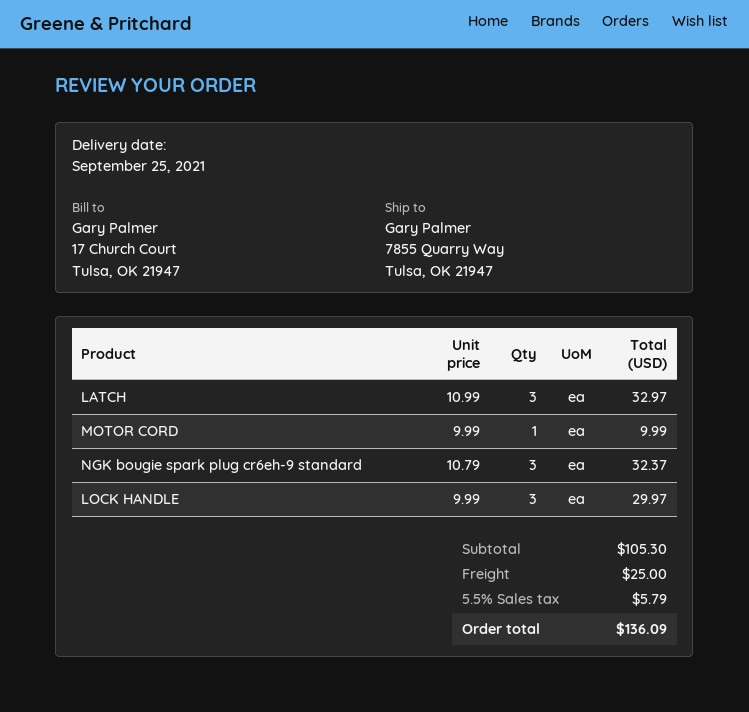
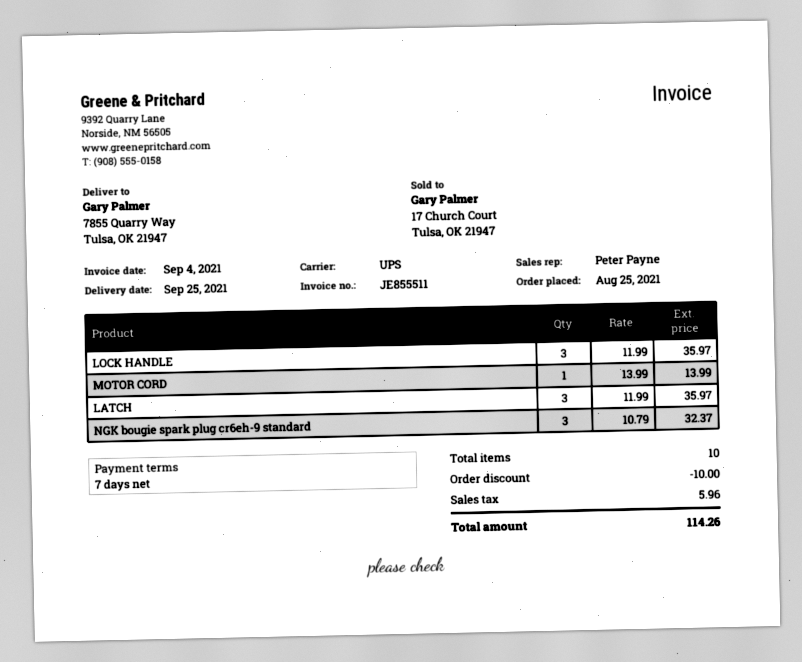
LATCH: 3 x 10.99 = 32.97 -> 3 x 11.99 = 35.97
MOTOR CORD: 1 x 9.99 = 9.99 -> 1 x 13.99 = 13.99
LOCK HANDLE: 3 x 9.99 = 29.97 -> 3 x 11.99 = 35.97
discount: none -> 10.00
shipping: 25.00 -> none
tax: 5.79 -> 5.96
total: 136.09 -> 114.26

